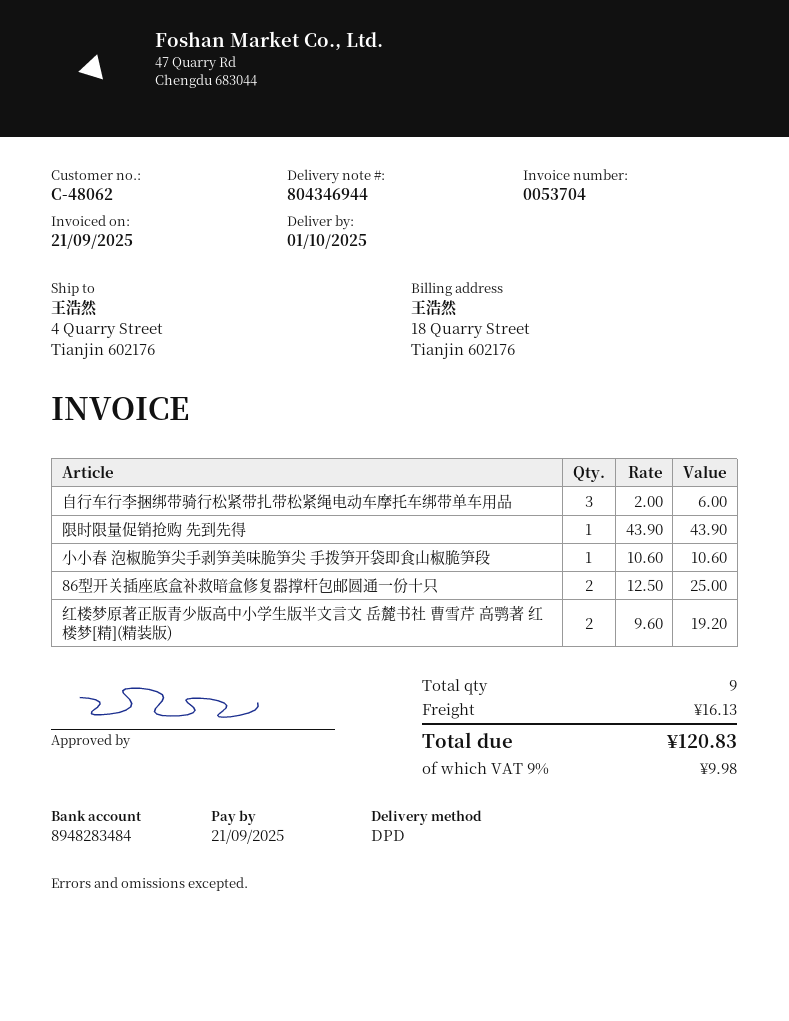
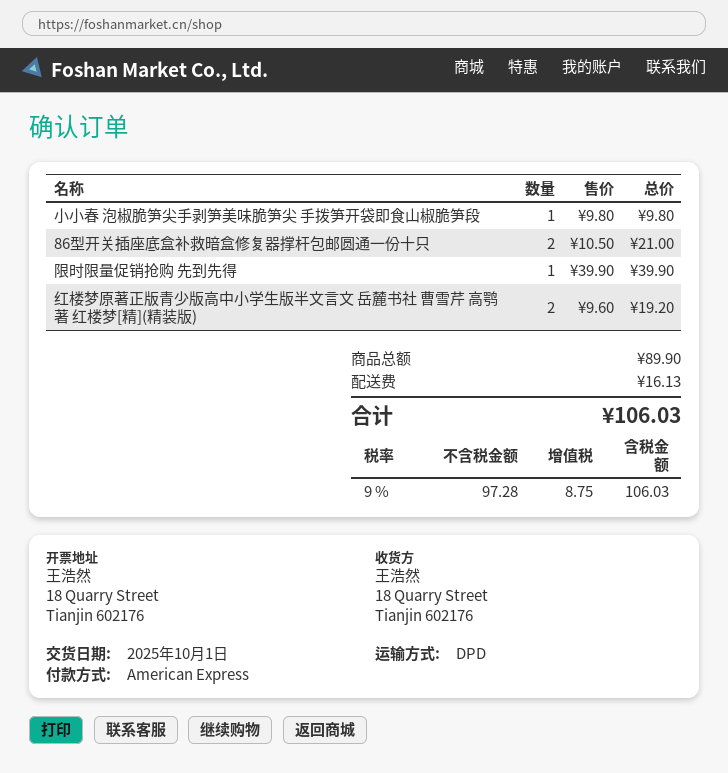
ship to: 4 Quarry Street, Tianjin 602176 -> 18 Quarry Street, Tianjin 602176
自行车行李捆绑带骑行松紧带扎带松紧绳电动车摩托车绑带单车用品: 3 x 2.00 = 6.00 -> none
限时限量促销抢购 先到先得: 1 x 43.90 = 43.90 -> 1 x 39.90 = 39.90
小小春 泡椒脆笋尖手剥笋美味脆笋尖 手拨笋开袋即食山椒脆笋段: 1 x 10.60 = 10.60 -> 1 x 9.80 = 9.80
86型开关插座底盒补救暗盒修复器撑杆包邮圆通一份十只: 2 x 12.50 = 25.00 -> 2 x 10.50 = 21.00
tax: 9% = 9.98 -> 9% = 8.75
total: 120.83 -> 106.03

